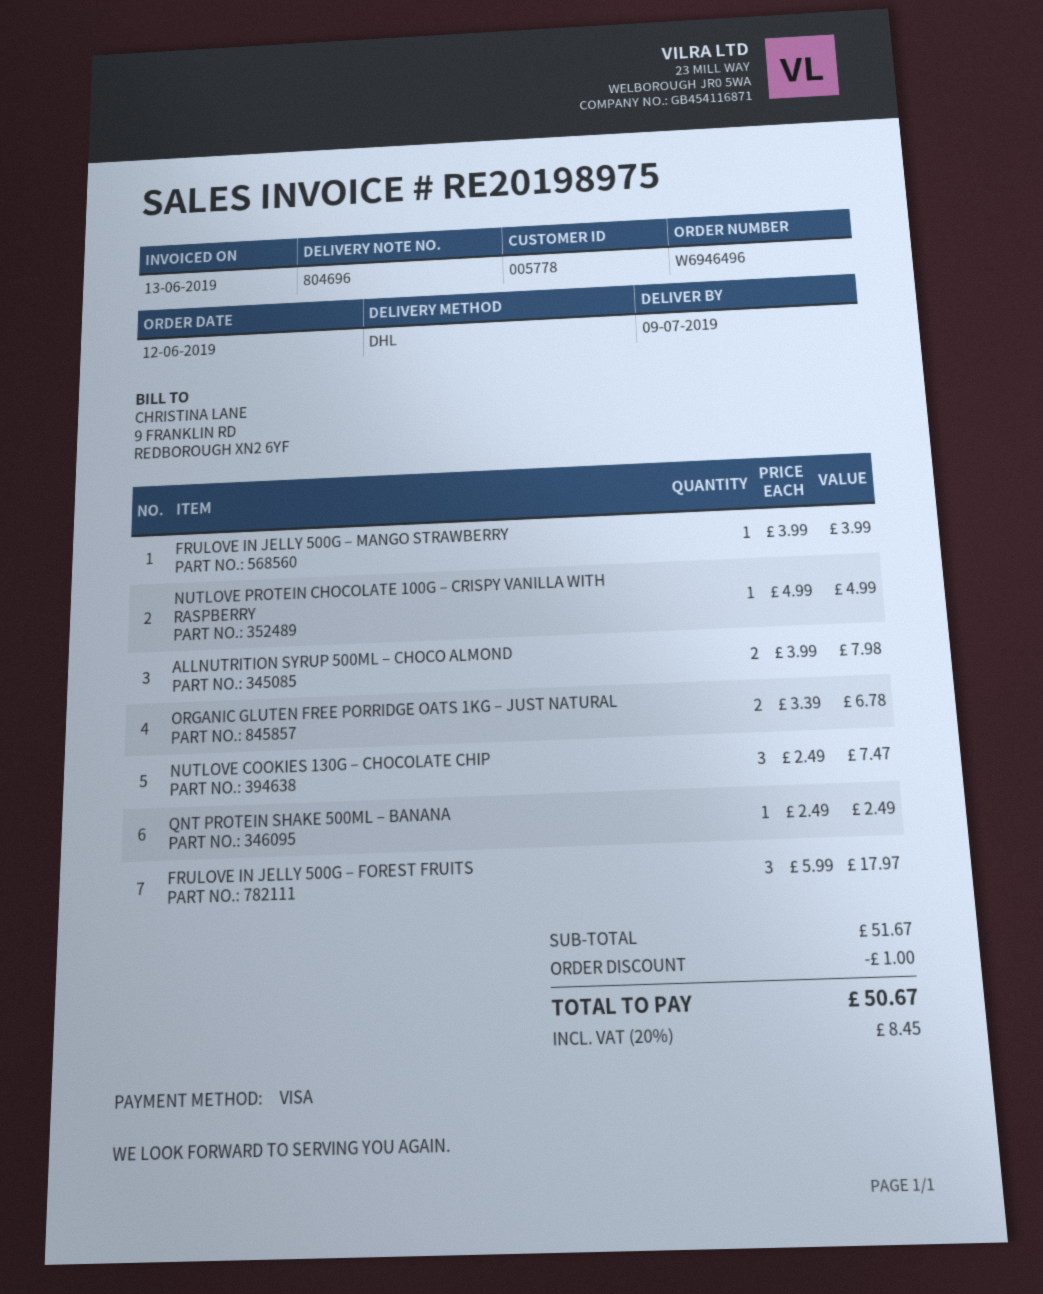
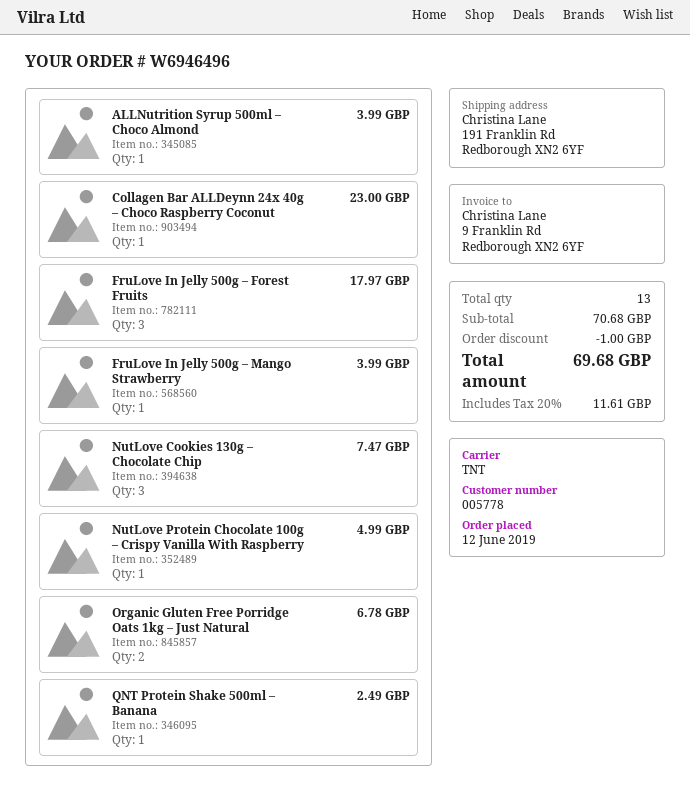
shipping method: DHL -> TNT
ALLNUTRITION SYRUP 500ML – CHOCO ALMOND: 2 for 7.98 -> 1 for 3.99
Collagen Bar ALLDeynn 24x 40g – Choco Raspberry Coconut: none -> 1 for 23.00
subtotal: 51.67 -> 70.68
tax: 20% = 8.45 -> 20% = 11.61
total: 50.67 -> 69.68

